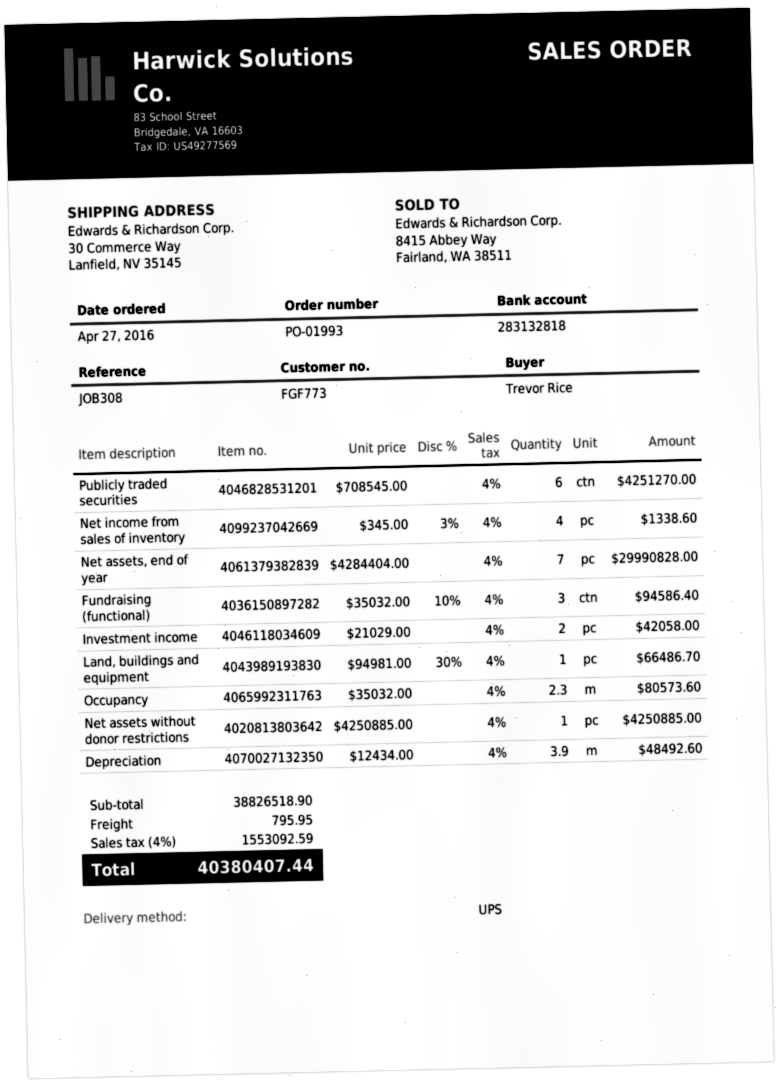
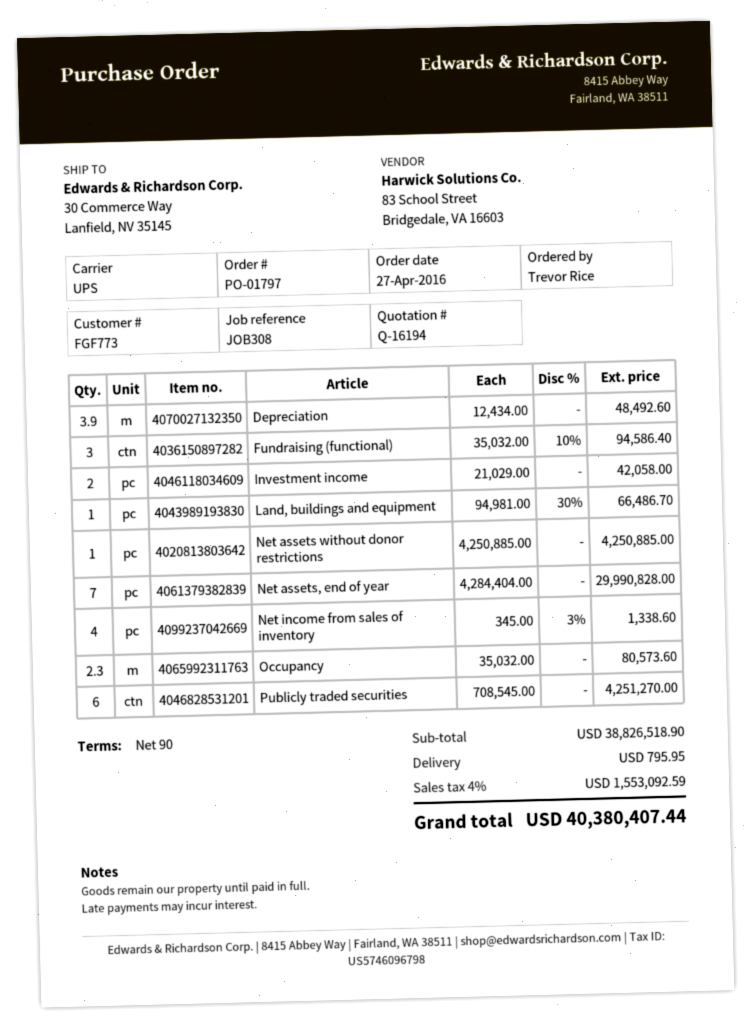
order number: PO-01993 -> PO-01797

